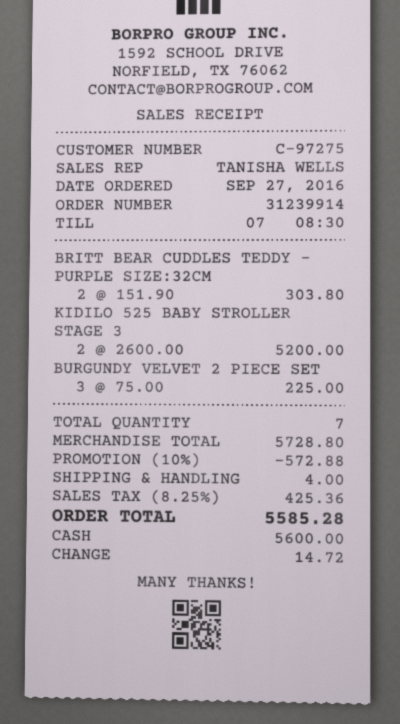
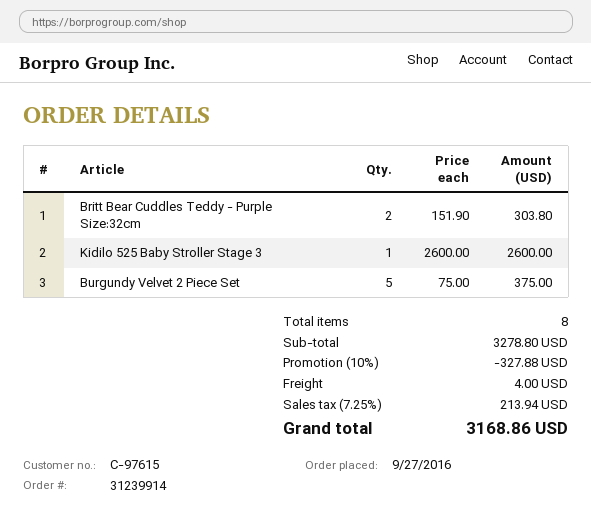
customer number: C-97275 -> C-97615
KIDILO 525 BABY STROLLER STAGE 3: 2 x 2600.00 = 5200.00 -> 1 x 2600.00 = 2600.00
BURGUNDY VELVET 2 PIECE SET: 3 x 75.00 = 225.00 -> 5 x 75.00 = 375.00
total quantity: 7 -> 8
subtotal: 5728.80 -> 3278.80
discount: 10% = 572.88 -> 10% = 327.88
tax: 8.25% = 425.36 -> 7.25% = 213.94
total: 5585.28 -> 3168.86

